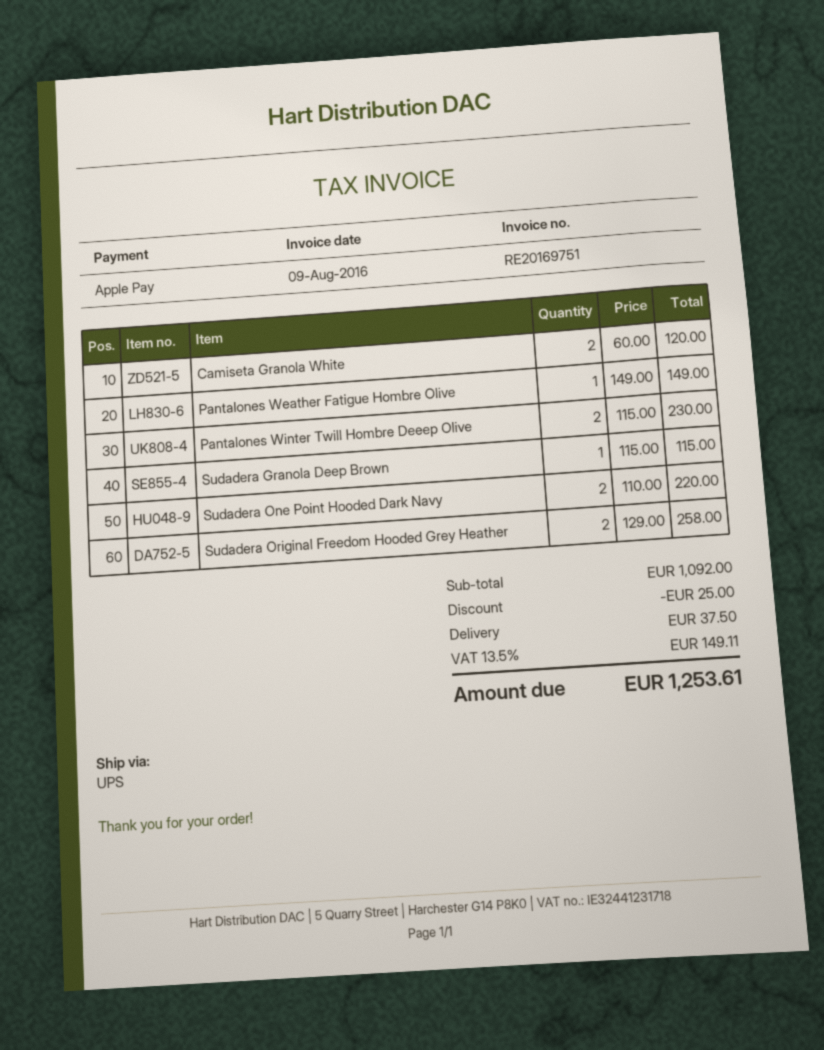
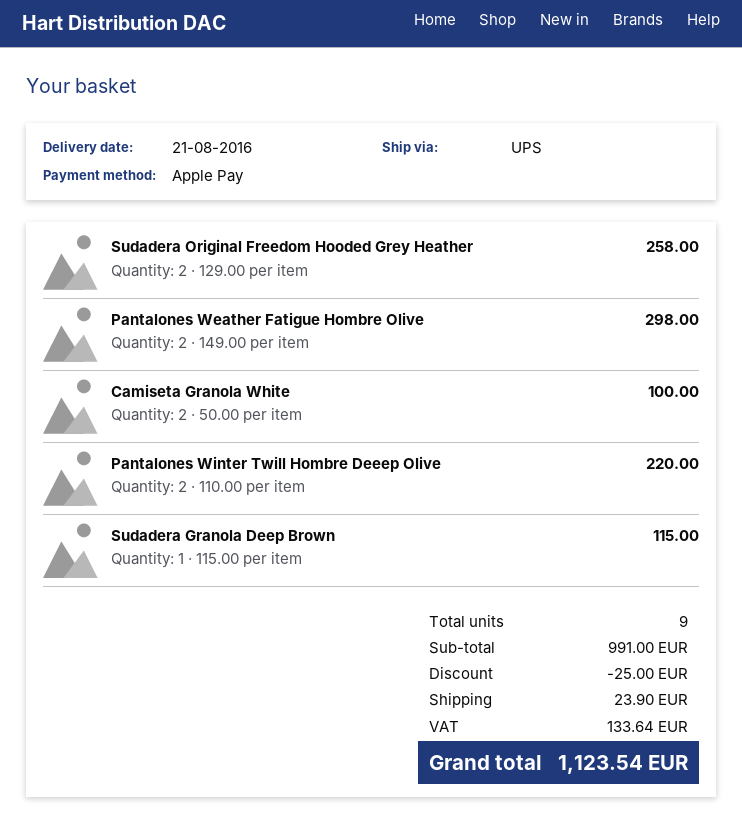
Camiseta Granola White: 2 x 60.00 = 120.00 -> 2 x 50.00 = 100.00
Pantalones Weather Fatigue Hombre Olive: 1 x 149.00 = 149.00 -> 2 x 149.00 = 298.00
Pantalones Winter Twill Hombre Deeep Olive: 2 x 115.00 = 230.00 -> 2 x 110.00 = 220.00
Sudadera One Point Hooded Dark Navy: 2 x 110.00 = 220.00 -> none
subtotal: 1092.00 -> 991.00
shipping: 37.50 -> 23.90
tax: 149.11 -> 133.64
total: 1253.61 -> 1123.54

